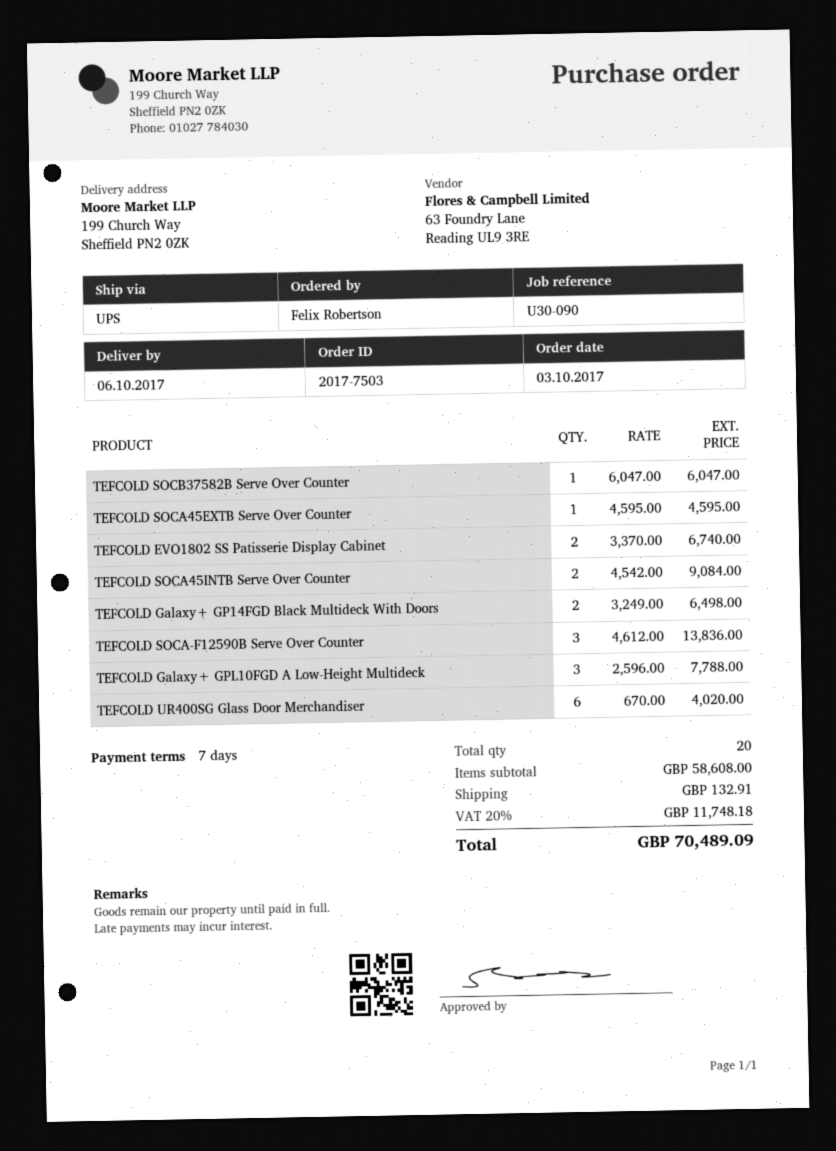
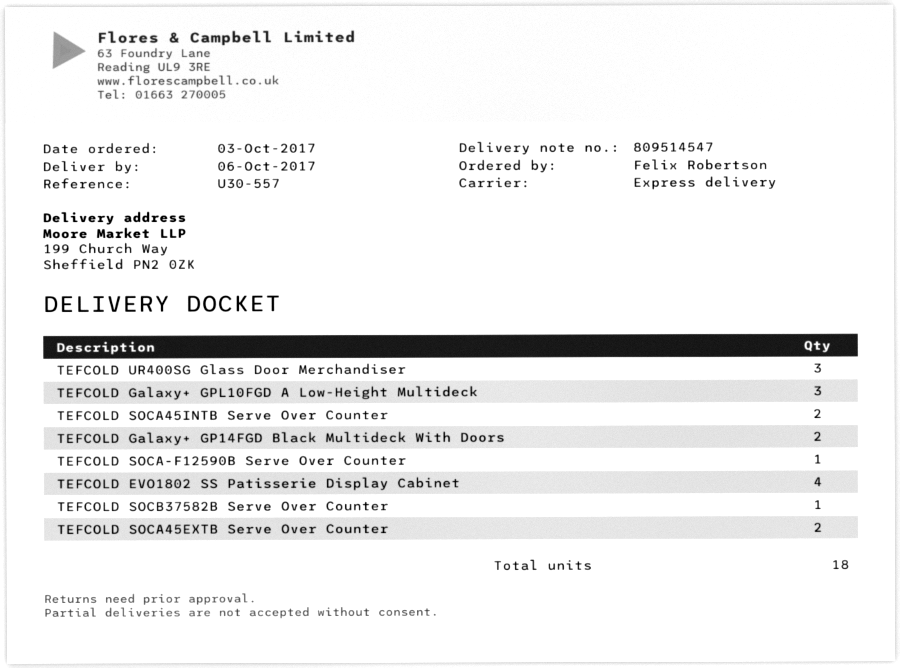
reference: U30-090 -> U30-557
shipping method: UPS -> express
TEFCOLD SOCA45EXTB Serve Over Counter: 1 -> 2
TEFCOLD EVO1802 SS Patisserie Display Cabinet: 2 -> 4
TEFCOLD SOCA-F12590B Serve Over Counter: 3 -> 1
TEFCOLD UR400SG Glass Door Merchandiser: 6 -> 3
total quantity: 20 -> 18

